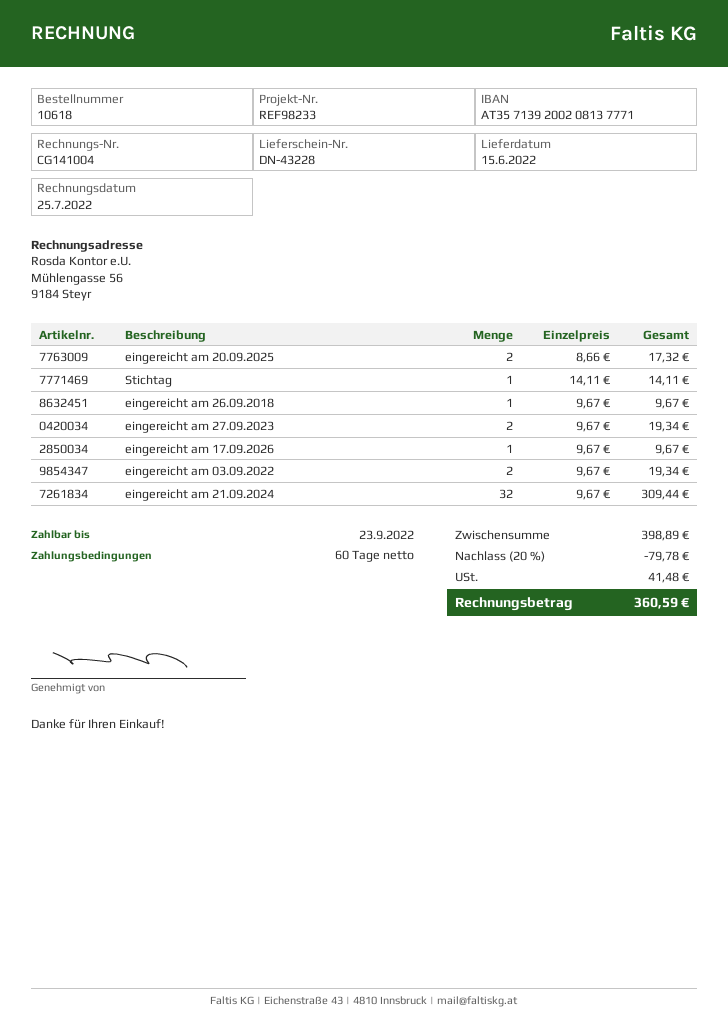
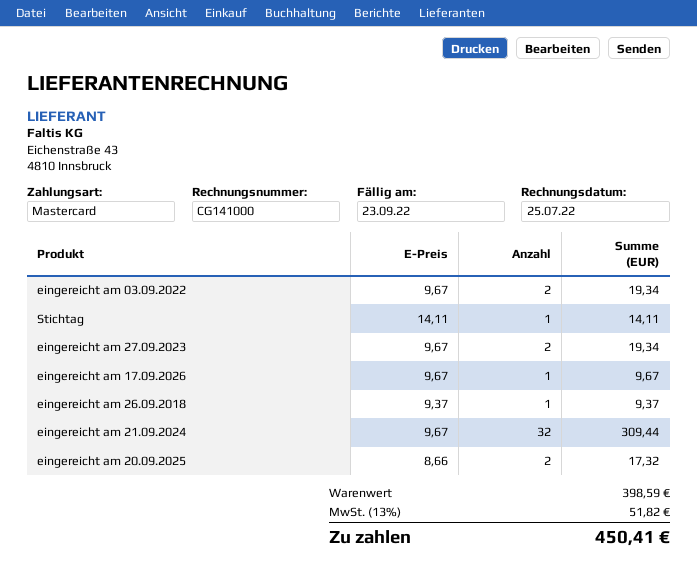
invoice number: CG141004 -> CG141000
eingereicht am 26.09.2018: 1 x 9.67 = 9.67 -> 1 x 9.37 = 9.37
subtotal: 398.89 -> 398.59
discount: 20% = 79.78 -> none
tax: 41.48 -> 51.82
total: 360.59 -> 450.41

